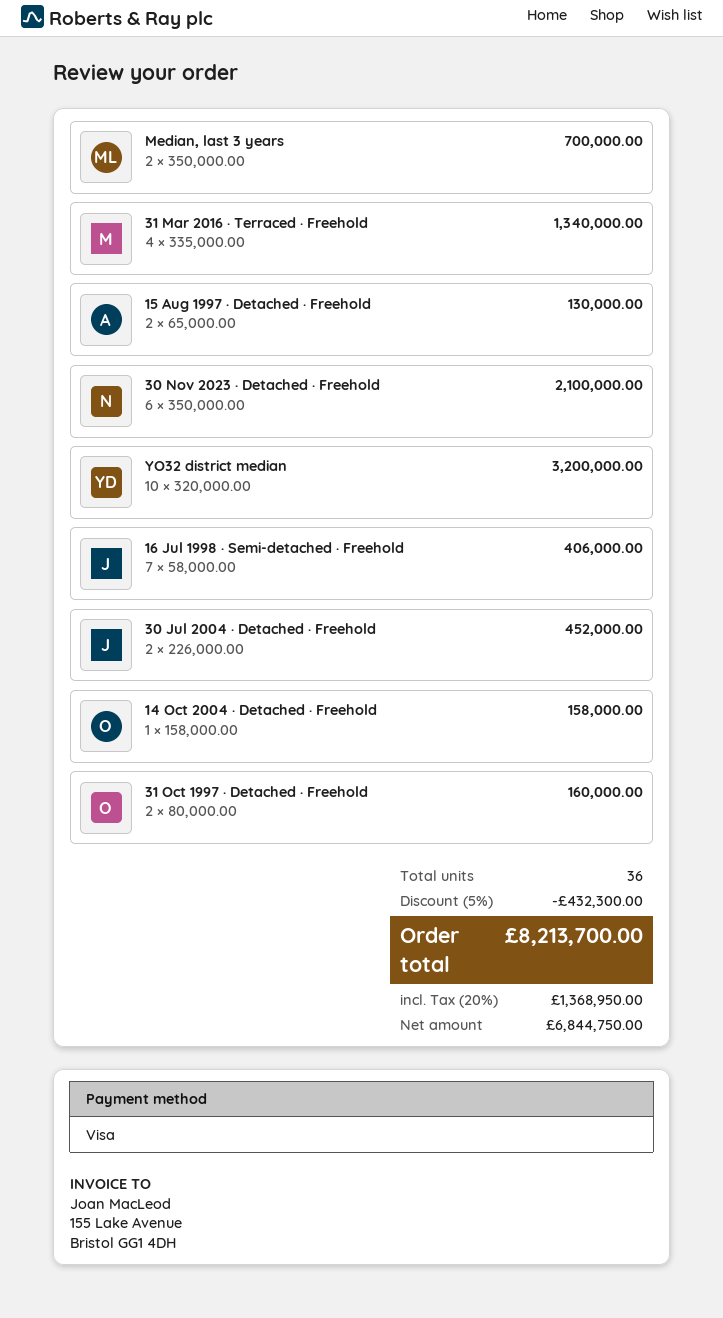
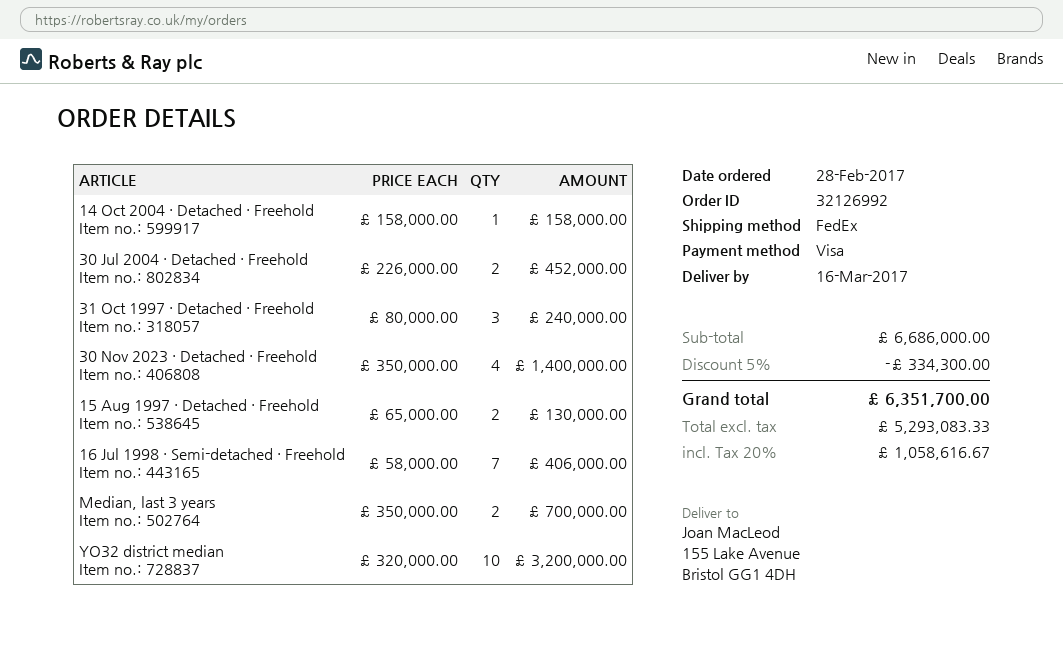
31 Mar 2016 · Terraced · Freehold: 4 x 335000.00 = 1340000.00 -> none
30 Nov 2023 · Detached · Freehold: 6 x 350000.00 = 2100000.00 -> 4 x 350000.00 = 1400000.00
31 Oct 1997 · Detached · Freehold: 2 x 80000.00 = 160000.00 -> 3 x 80000.00 = 240000.00
discount: 5% = 432300.00 -> 5% = 334300.00
net: 6844750.00 -> 5293083.33
tax: 20% = 1368950.00 -> 20% = 1058616.67
total: 8213700.00 -> 6351700.00

